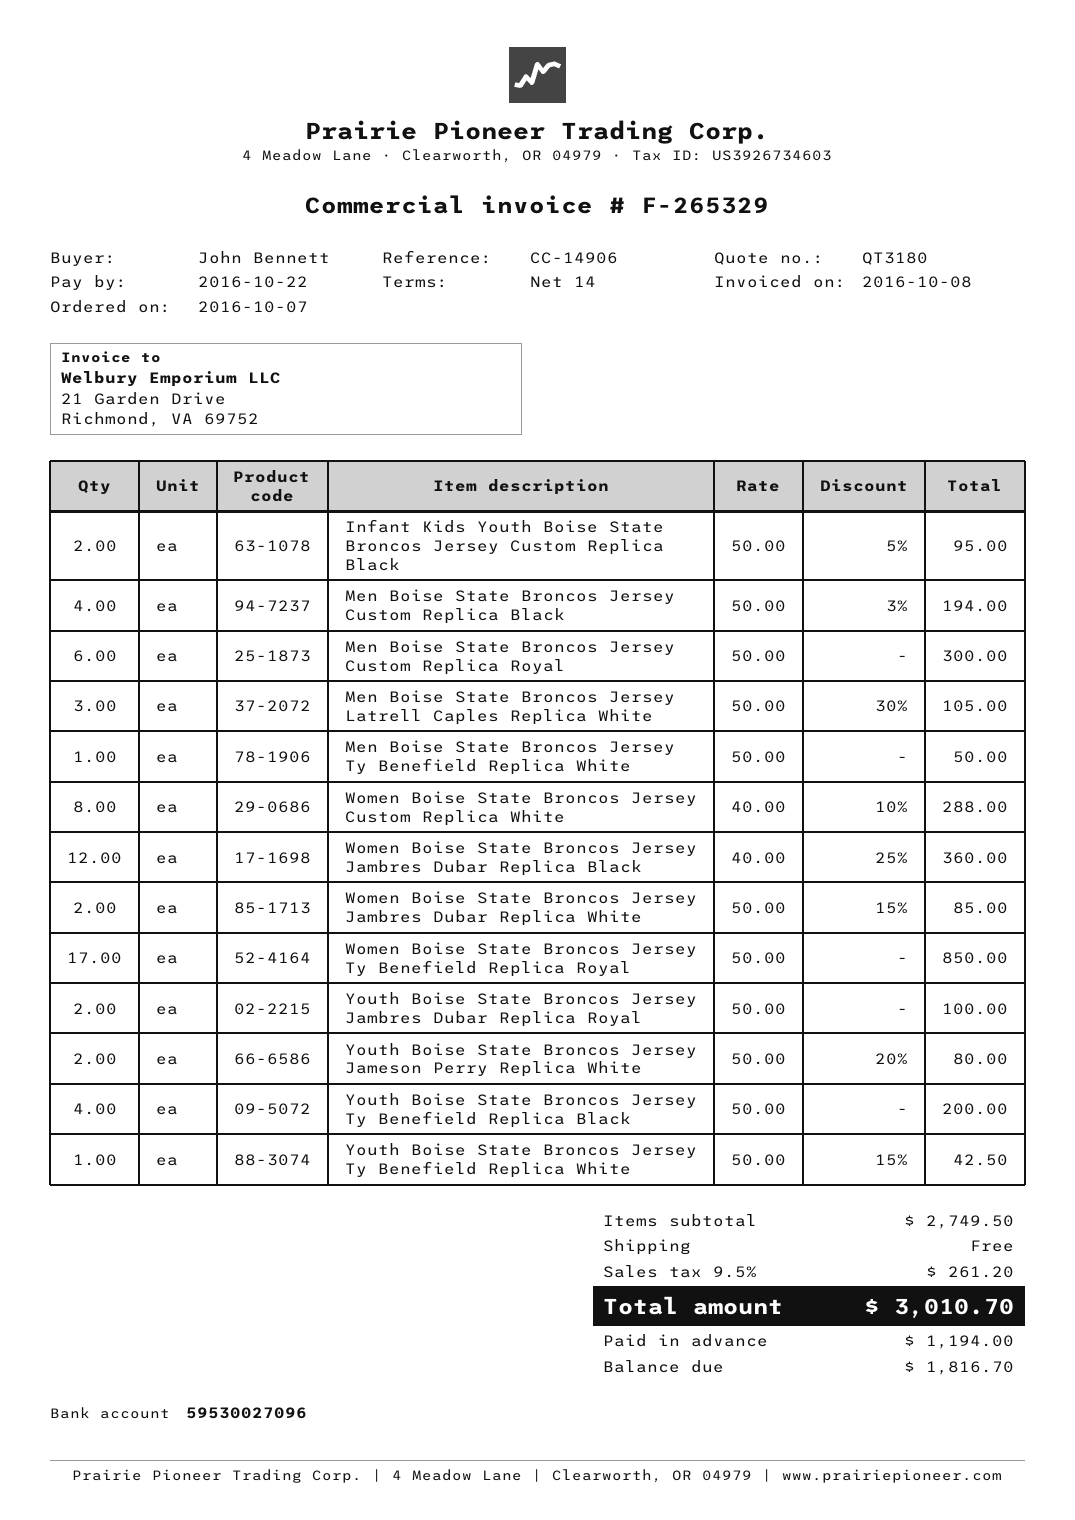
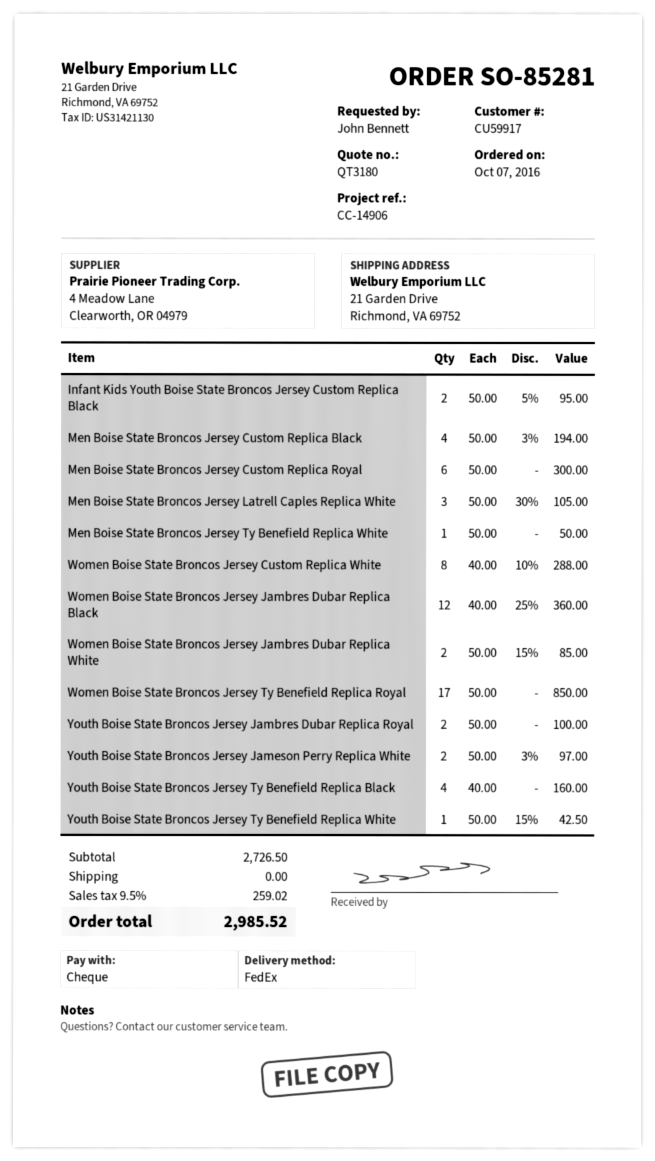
Youth Boise State Broncos Jersey Jameson Perry Replica White: 2 x 50.00 - 20% = 80.00 -> 2 x 50.00 - 3% = 97.00
Youth Boise State Broncos Jersey Ty Benefield Replica Black: 4 x 50.00 = 200.00 -> 4 x 40.00 = 160.00
subtotal: 2749.50 -> 2726.50
tax: 9.5% = 261.20 -> 9.5% = 259.02
total: 3010.70 -> 2985.52

